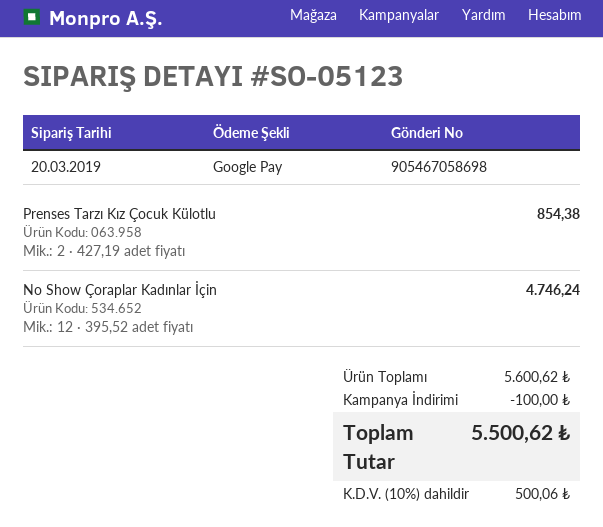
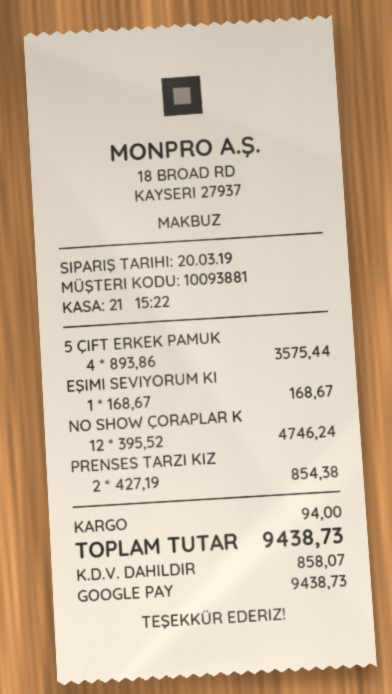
5 ÇIFT ERKEK PAMUK: none -> 4 x 893.86 = 3575.44
EŞIMI SEVIYORUM KI: none -> 1 x 168.67 = 168.67
discount: 100.00 -> none
shipping: none -> 94.00
tax: 500.06 -> 858.07
total: 5500.62 -> 9438.73

